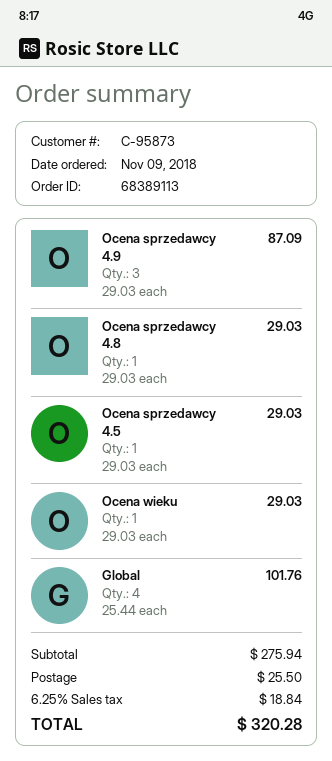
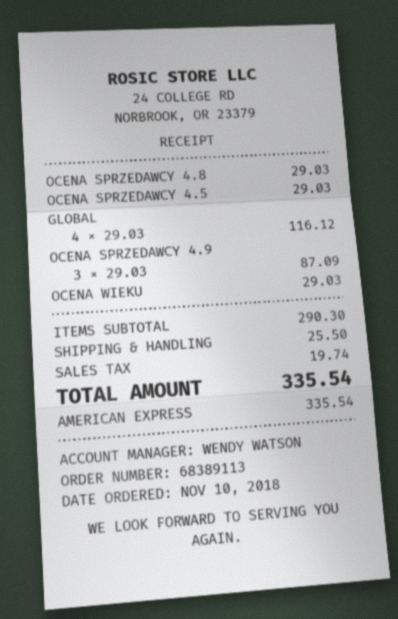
order date: 2018-11-09 -> 2018-11-10
Global: 4 x 25.44 = 101.76 -> 4 x 29.03 = 116.12
subtotal: 275.94 -> 290.30
tax: 18.84 -> 19.74
total: 320.28 -> 335.54

